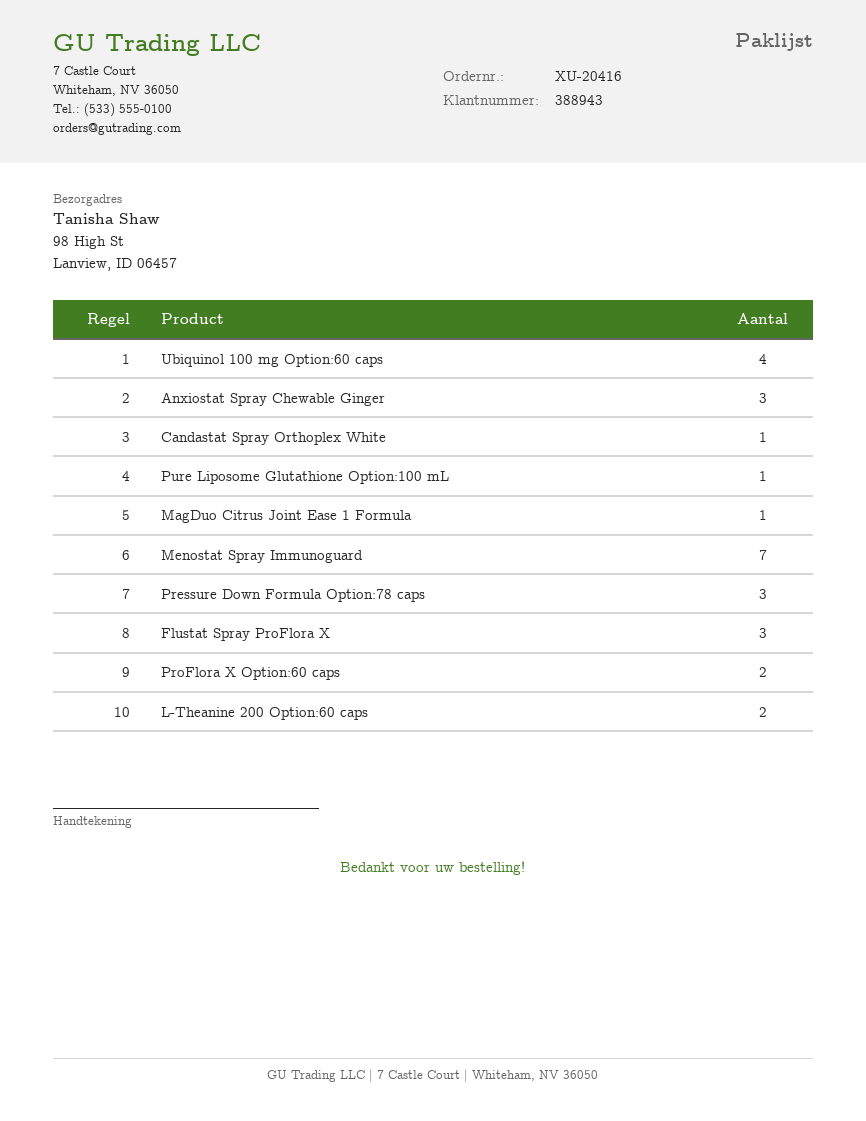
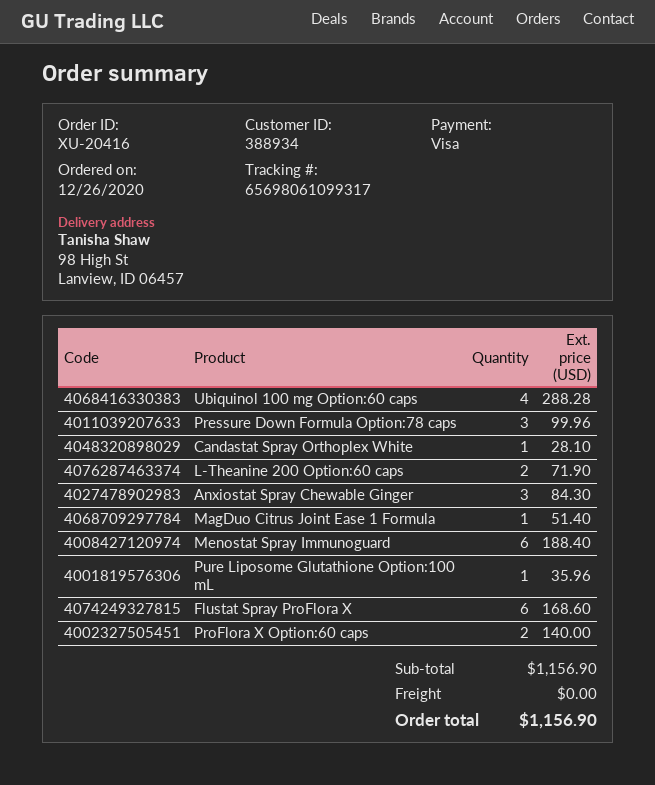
customer number: 388943 -> 388934
Menostat Spray Immunoguard: 7 -> 6
Flustat Spray ProFlora X: 3 -> 6

